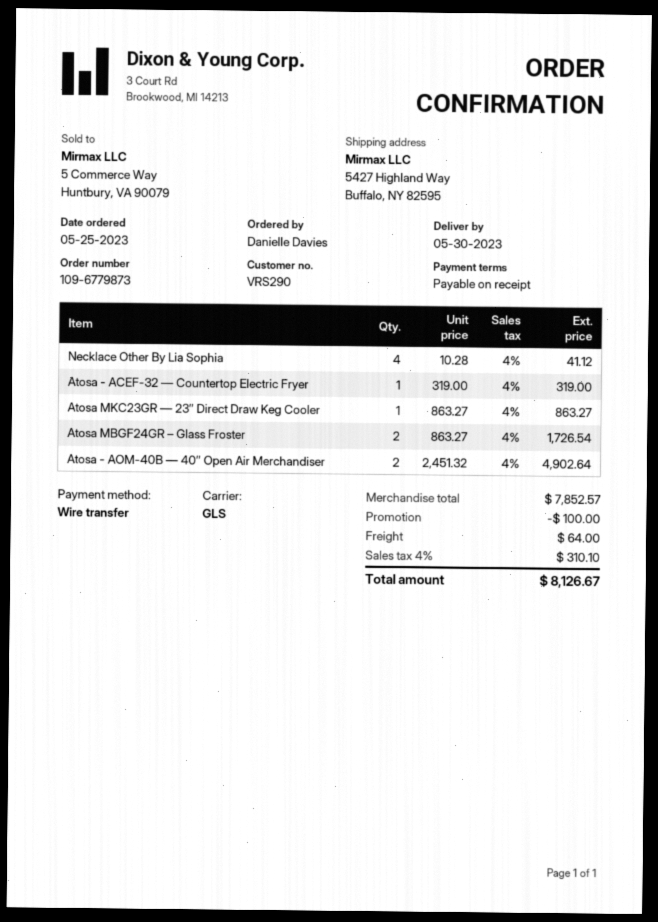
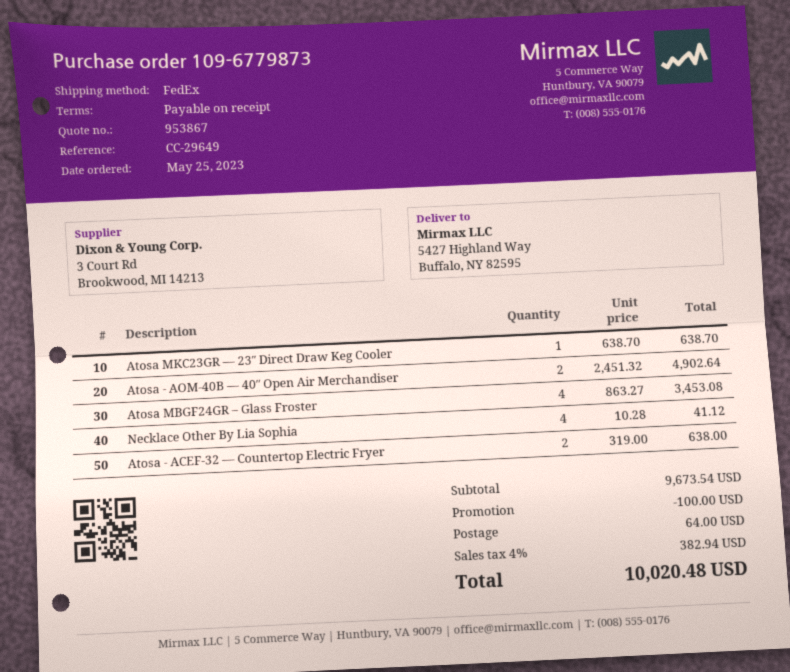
shipping method: GLS -> FedEx
Atosa - ACEF-32 — Countertop Electric Fryer: 1 x 319.00 = 319.00 -> 2 x 319.00 = 638.00
Atosa MKC23GR — 23″ Direct Draw Keg Cooler: 1 x 863.27 = 863.27 -> 1 x 638.70 = 638.70
Atosa MBGF24GR – Glass Froster: 2 x 863.27 = 1726.54 -> 4 x 863.27 = 3453.08
subtotal: 7852.57 -> 9673.54
tax: 4% = 310.10 -> 4% = 382.94
total: 8126.67 -> 10020.48

